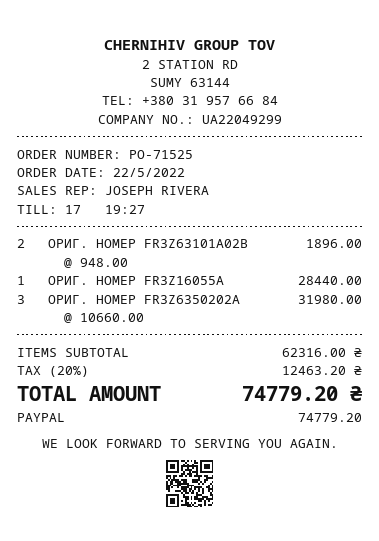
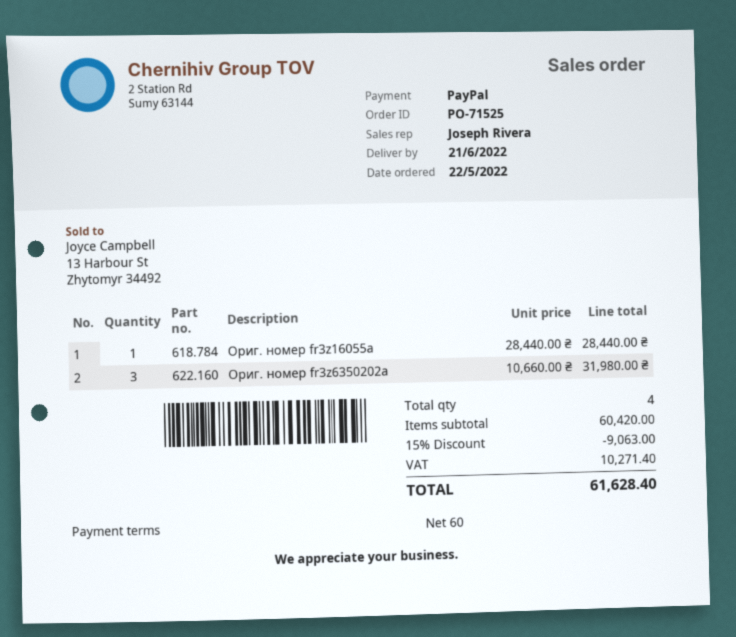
ОРИГ. НОМЕР FR3Z63101A02B: 2 x 948.00 = 1896.00 -> none
subtotal: 62316.00 -> 60420.00
discount: none -> 15% = 9063.00
tax: 12463.20 -> 10271.40
total: 74779.20 -> 61628.40

